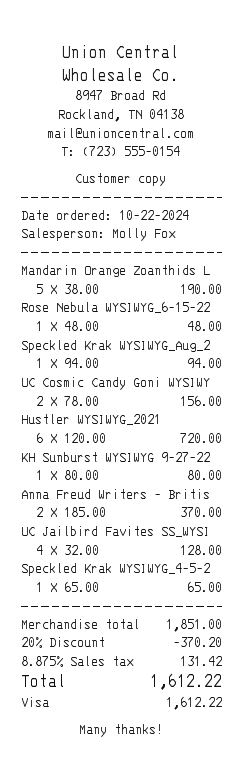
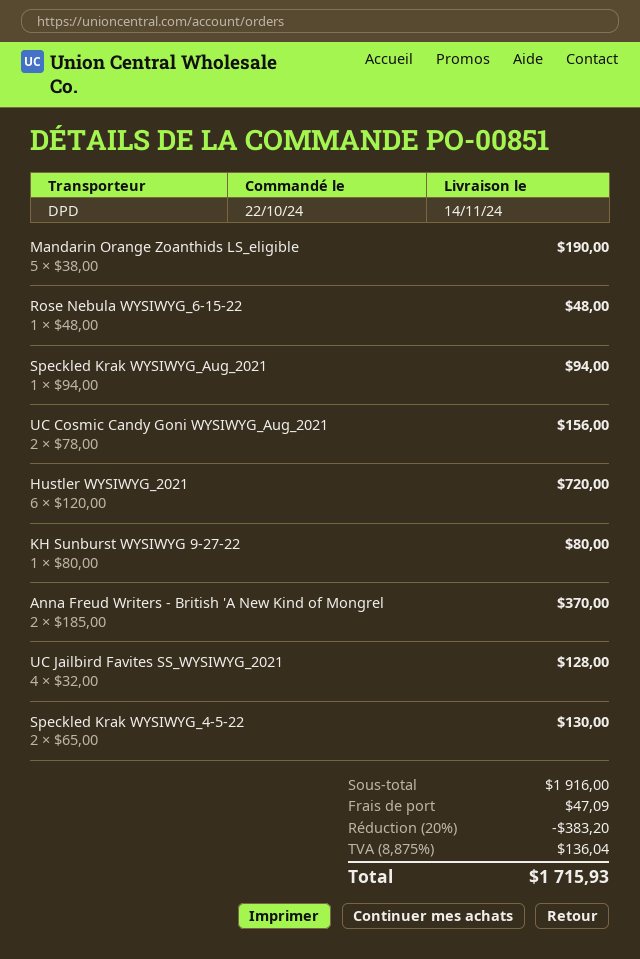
Speckled Krak WYSIWYG_4-5-2: 1 x 65.00 = 65.00 -> 2 x 65.00 = 130.00
subtotal: 1851.00 -> 1916.00
discount: 20% = 370.20 -> 20% = 383.20
shipping: none -> 47.09
tax: 8.875% = 131.42 -> 8.875% = 136.04
total: 1612.22 -> 1715.93

